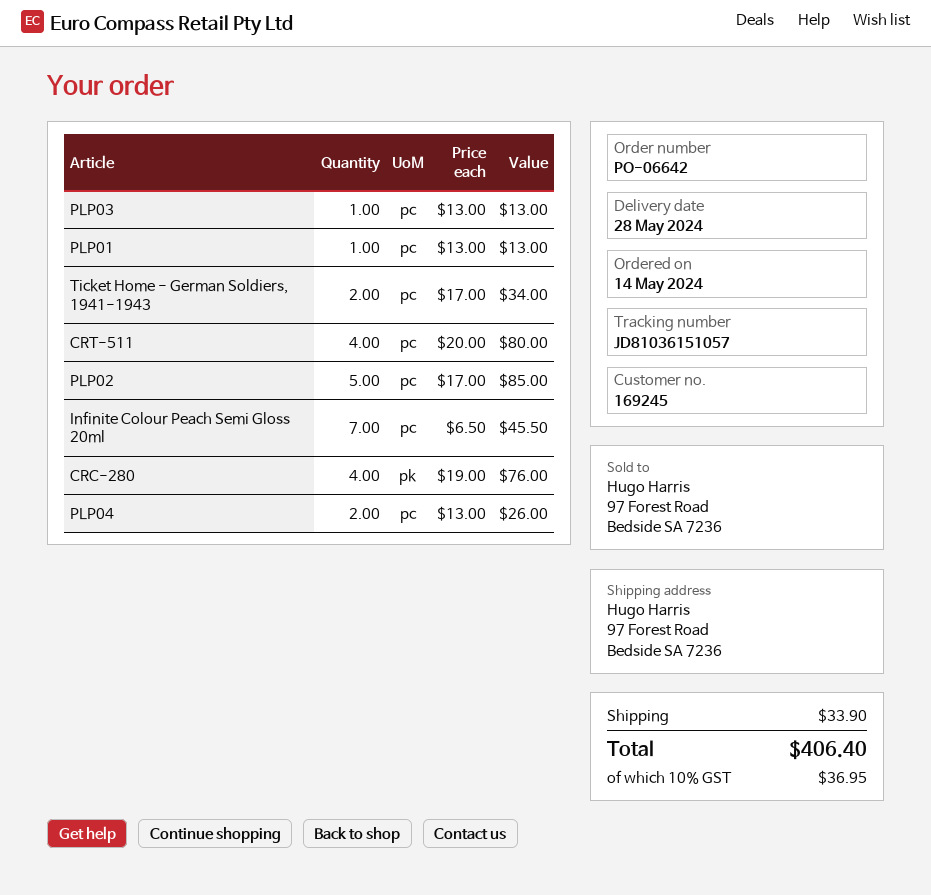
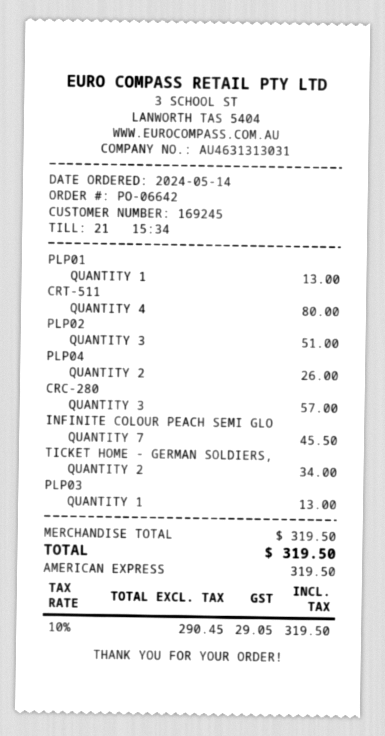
PLP02: 5 for 85.00 -> 3 for 51.00
CRC-280: 4 for 76.00 -> 3 for 57.00
shipping: 33.90 -> none
tax: 10% = 36.95 -> 10% = 29.05
total: 406.40 -> 319.50

